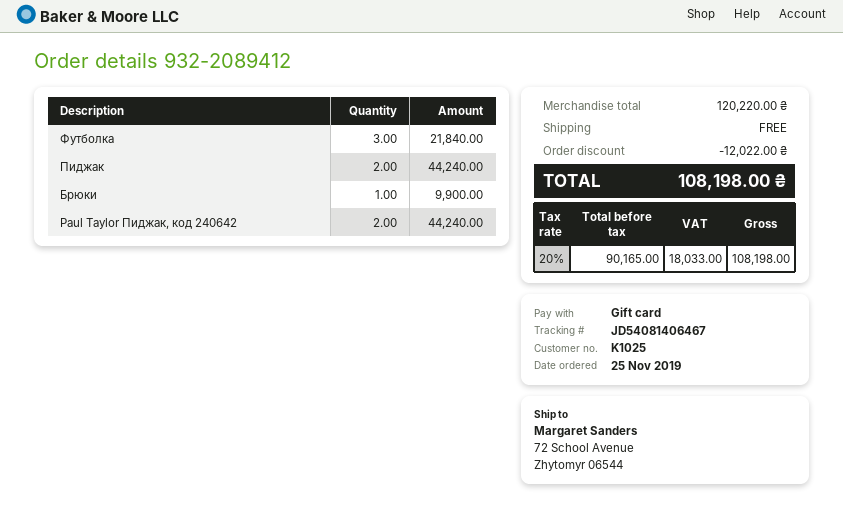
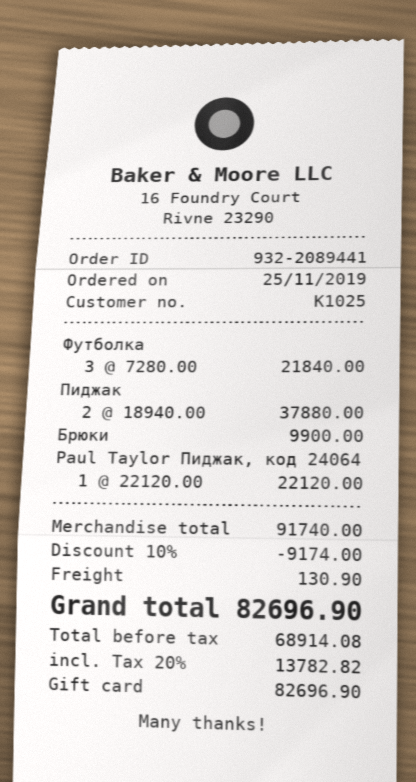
order number: 932-2089412 -> 932-2089441
Пиджак: 2 for 44240.00 -> 2 for 37880.00
Paul Taylor Пиджак, код 240642: 2 for 44240.00 -> 1 for 22120.00
subtotal: 120220.00 -> 91740.00
discount: 12022.00 -> 9174.00
shipping: 0.00 -> 130.90
net: 90165.00 -> 68914.08
tax: 20% = 18033.00 -> 20% = 13782.82
total: 108198.00 -> 82696.90

